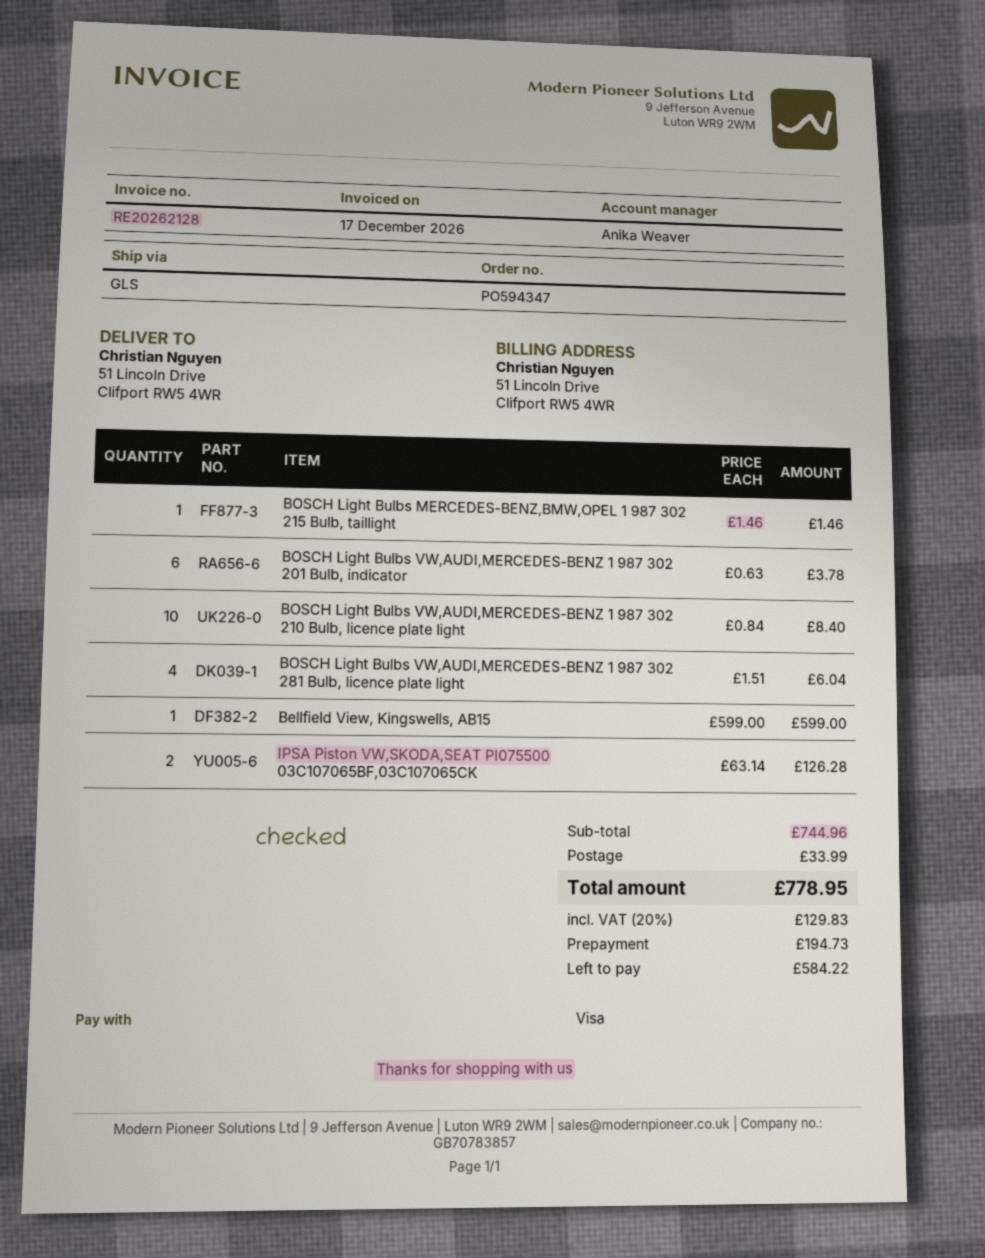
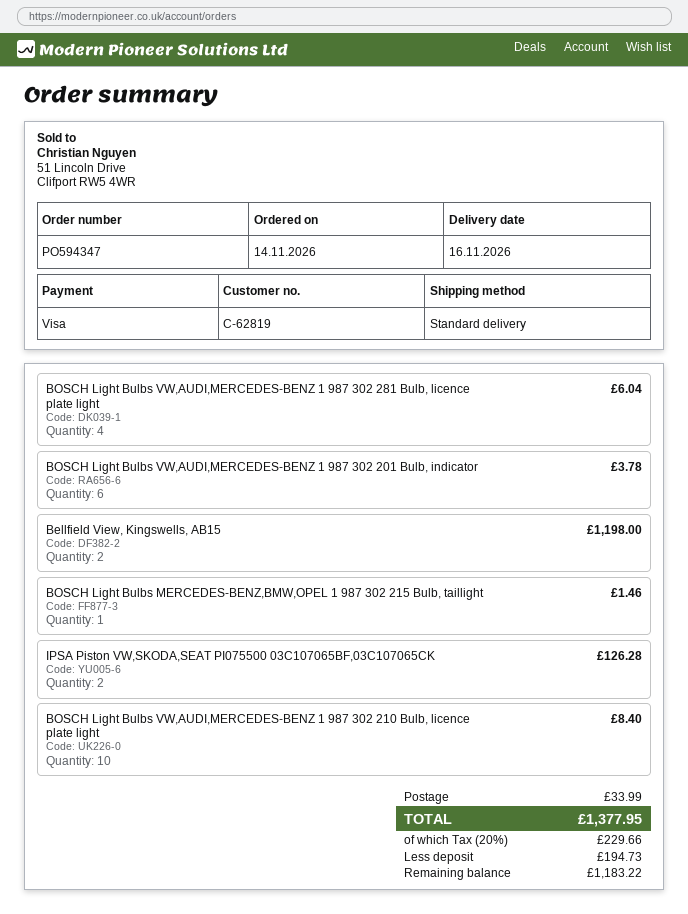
shipping method: GLS -> standard
Bellfield View, Kingswells, AB15: 1 for 599.00 -> 2 for 1198.00
tax: 20% = 129.83 -> 20% = 229.66
total: 778.95 -> 1377.95
balance: 584.22 -> 1183.22

